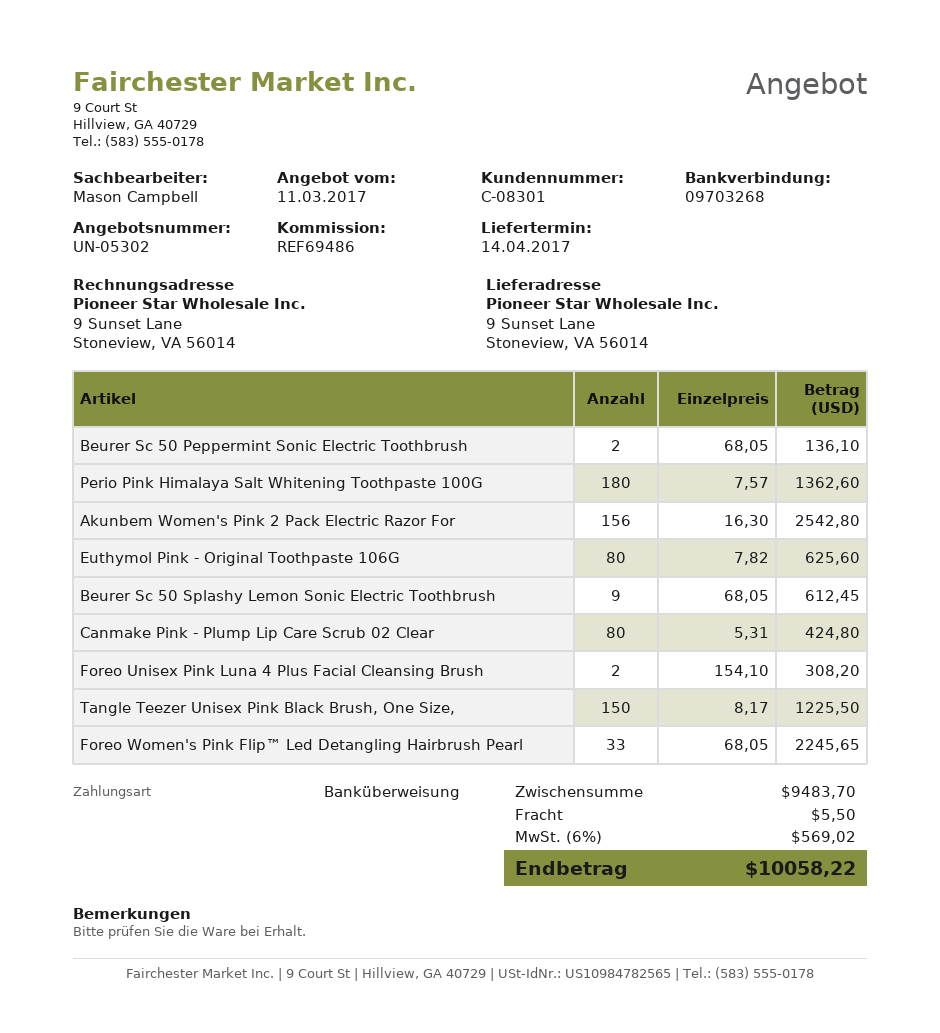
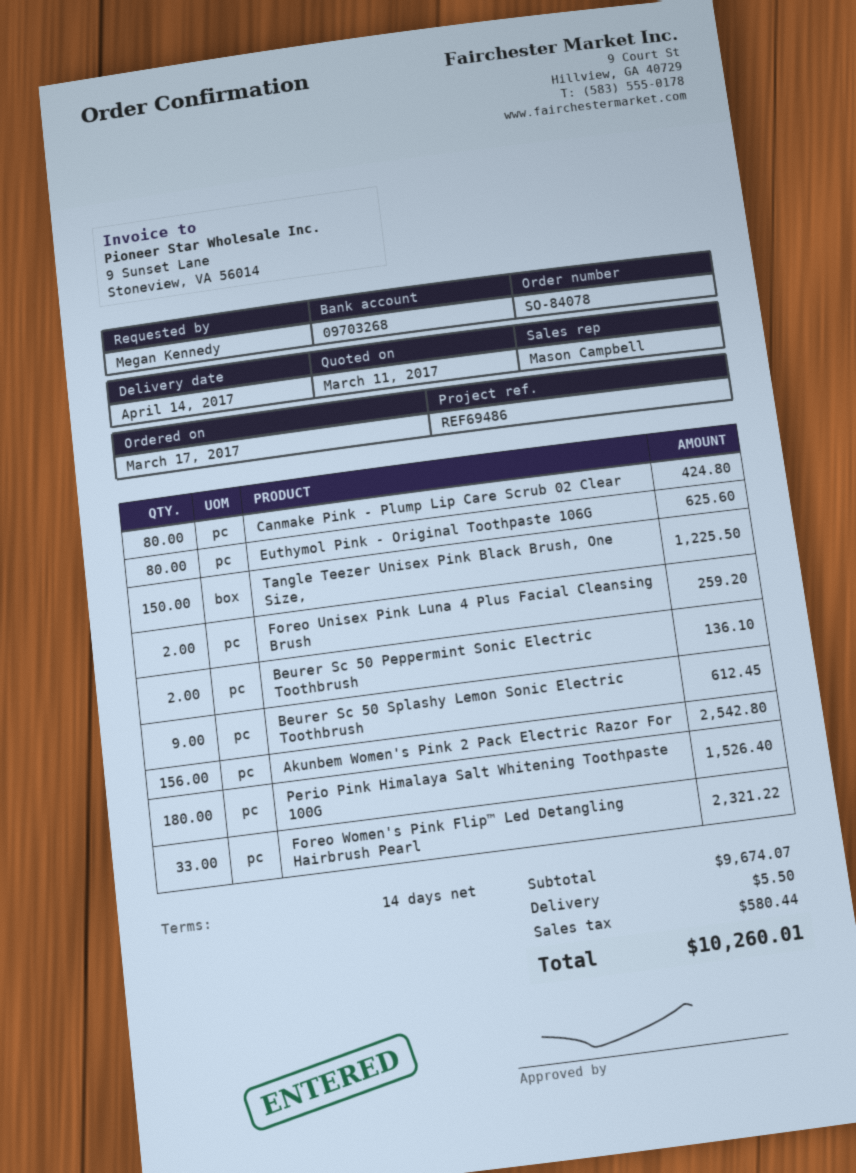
Perio Pink Himalaya Salt Whitening Toothpaste 100G: 180 for 1362.60 -> 180 for 1526.40
Foreo Unisex Pink Luna 4 Plus Facial Cleansing Brush: 2 for 308.20 -> 2 for 259.20
Foreo Women's Pink Flip™ Led Detangling Hairbrush Pearl: 33 for 2245.65 -> 33 for 2321.22
subtotal: 9483.70 -> 9674.07
tax: 569.02 -> 580.44
total: 10058.22 -> 10260.01

